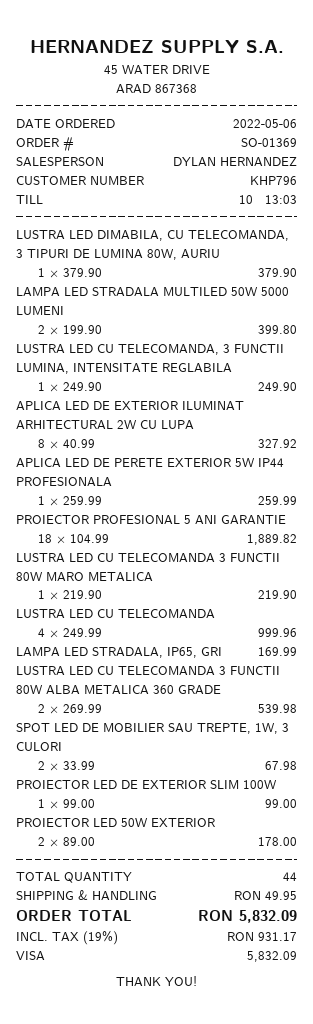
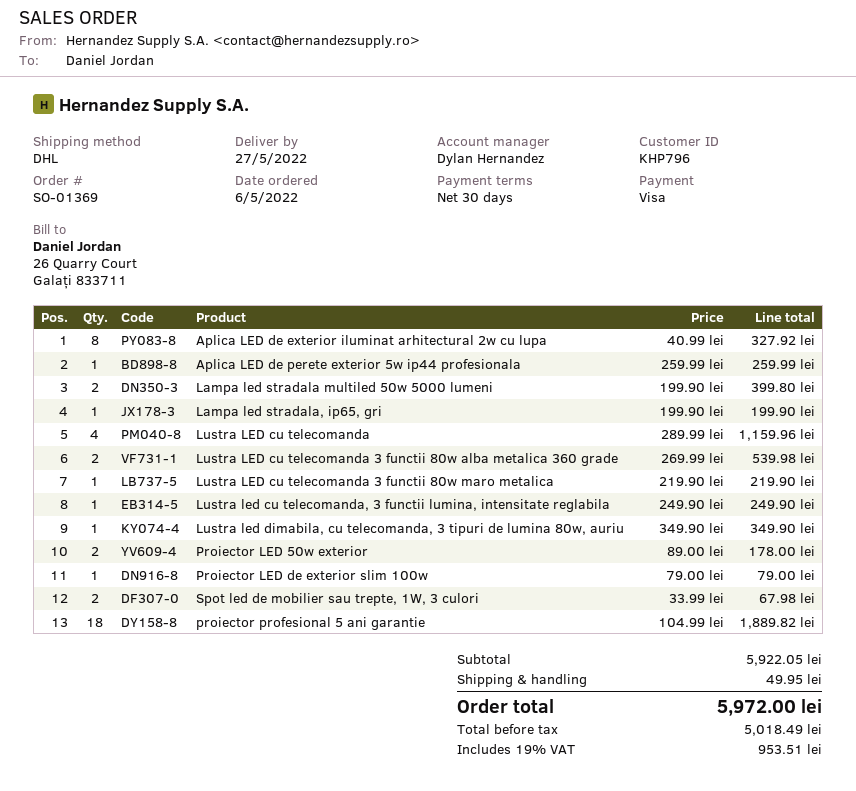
LUSTRA LED DIMABILA, CU TELECOMANDA, 3 TIPURI DE LUMINA 80W, AURIU: 1 x 379.90 = 379.90 -> 1 x 349.90 = 349.90
LUSTRA LED CU TELECOMANDA: 4 x 249.99 = 999.96 -> 4 x 289.99 = 1159.96
LAMPA LED STRADALA, IP65, GRI: 1 x 169.99 = 169.99 -> 1 x 199.90 = 199.90
PROIECTOR LED DE EXTERIOR SLIM 100W: 1 x 99.00 = 99.00 -> 1 x 79.00 = 79.00
tax: 19% = 931.17 -> 19% = 953.51
total: 5832.09 -> 5972.00

